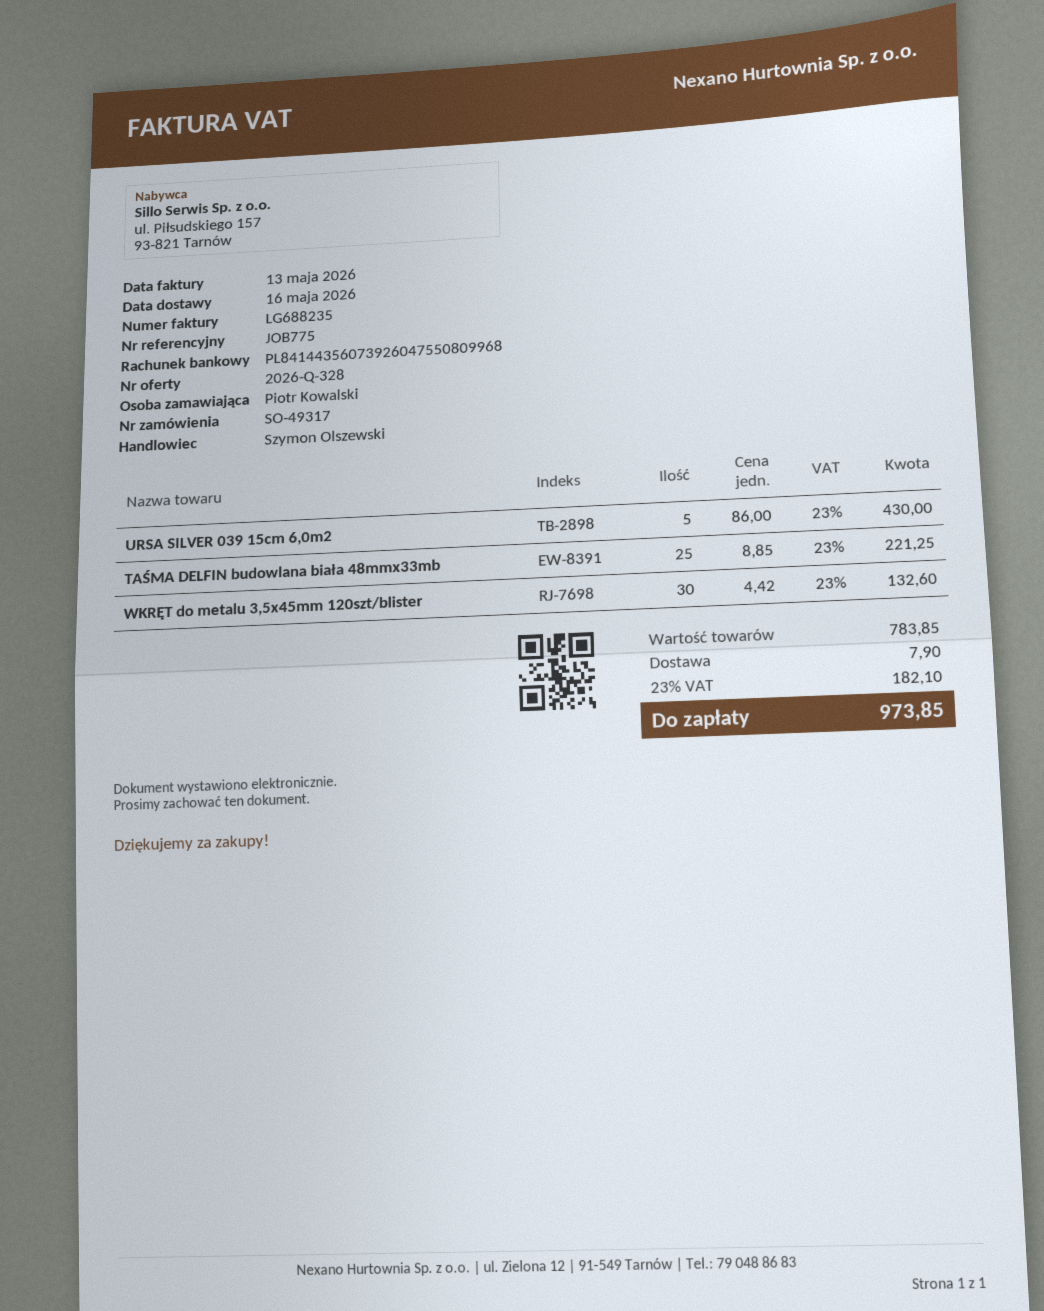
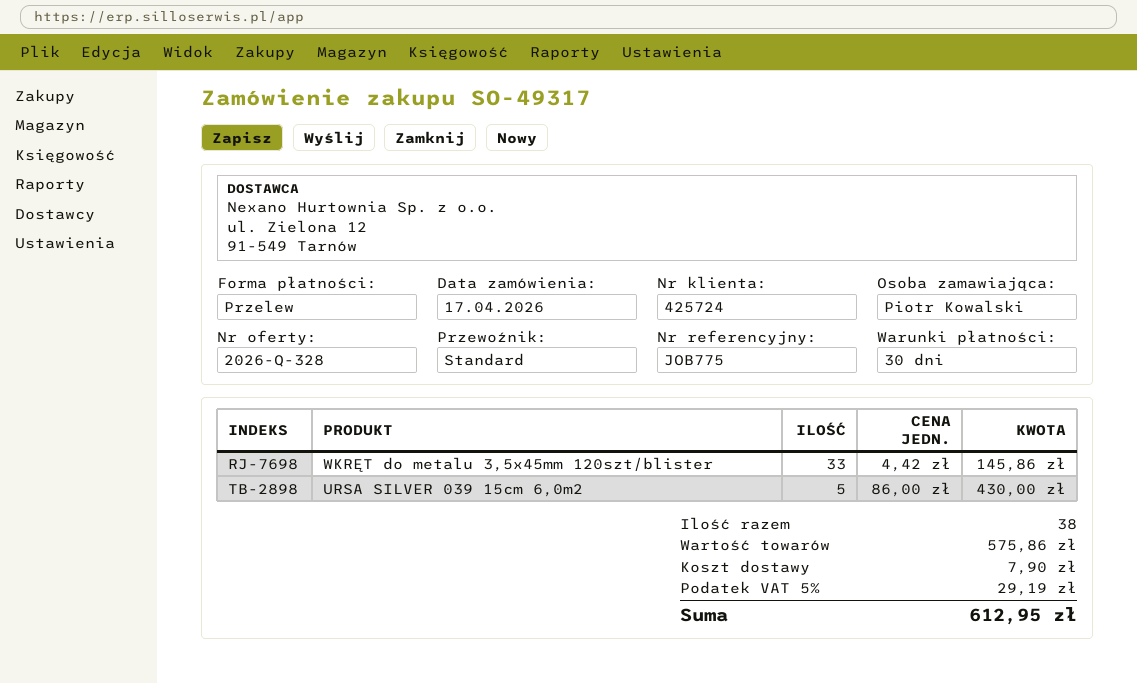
TAŚMA DELFIN budowlana biała 48mmx33mb: 25 x 8.85 = 221.25 -> none
WKRĘT do metalu 3,5x45mm 120szt/blister: 30 x 4.42 = 132.60 -> 33 x 4.42 = 145.86
subtotal: 783.85 -> 575.86
tax: 23% = 182.10 -> 5% = 29.19
total: 973.85 -> 612.95

